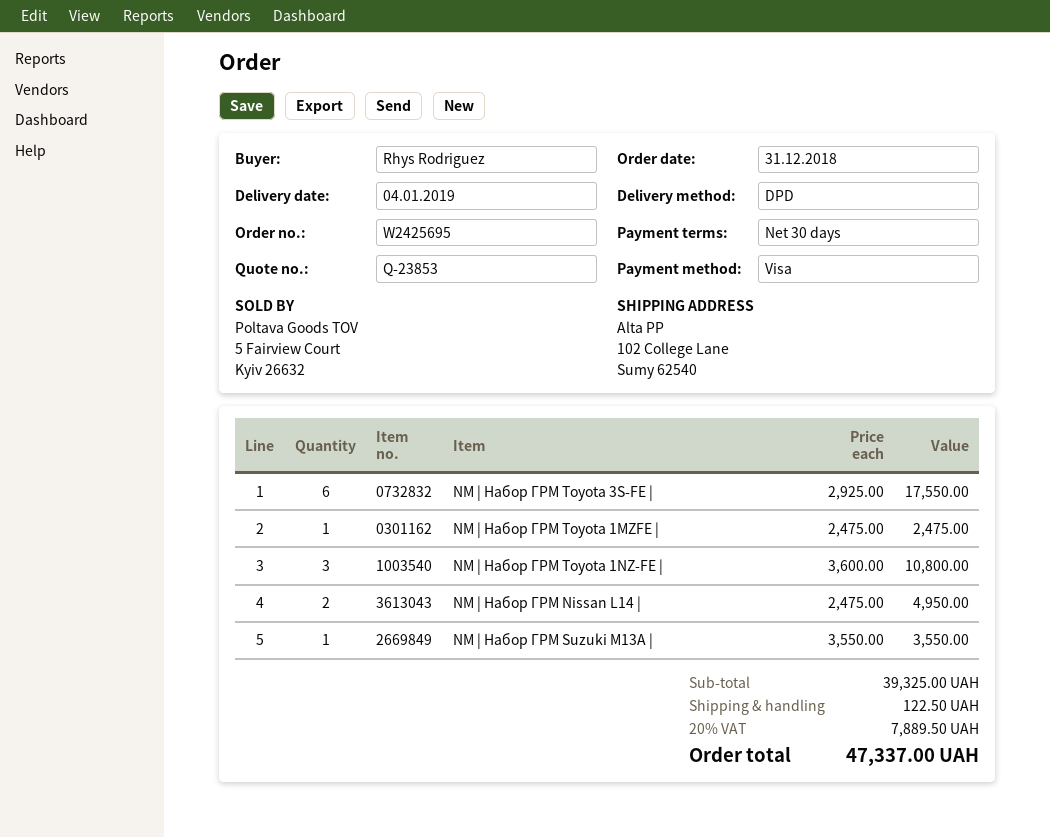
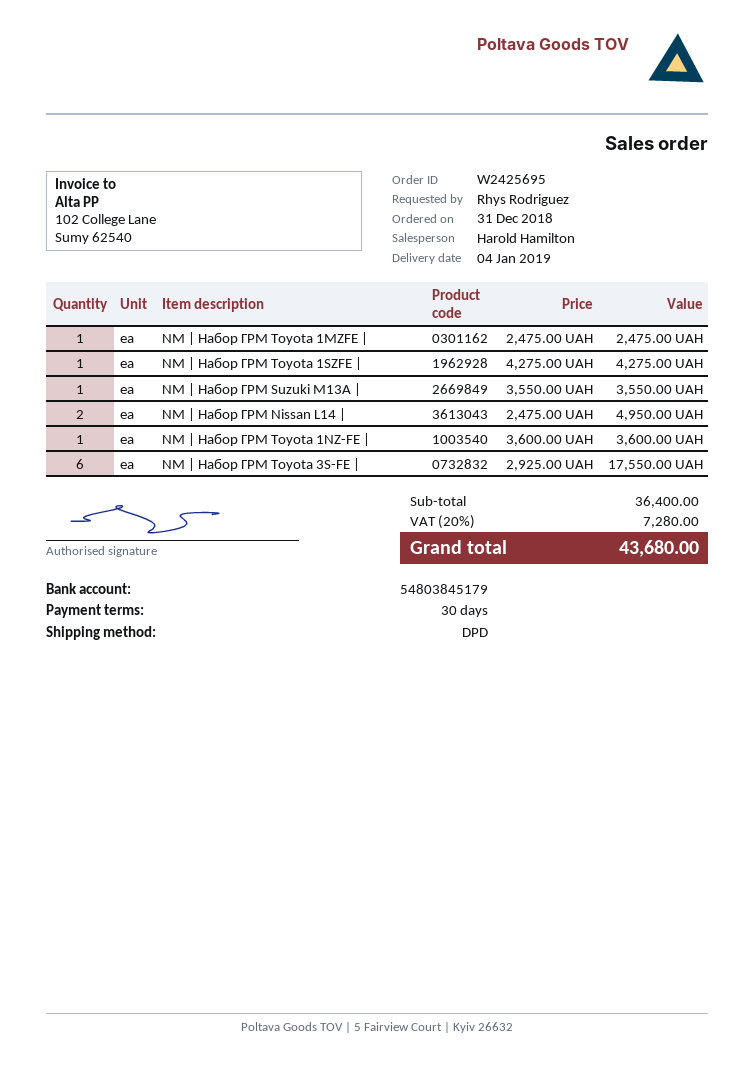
NM | Набор ГРМ Toyota 1NZ-FE |: 3 x 3600.00 = 10800.00 -> 1 x 3600.00 = 3600.00
NM | Набор ГРМ Toyota 1SZFE |: none -> 1 x 4275.00 = 4275.00
subtotal: 39325.00 -> 36400.00
shipping: 122.50 -> none
tax: 20% = 7889.50 -> 20% = 7280.00
total: 47337.00 -> 43680.00

